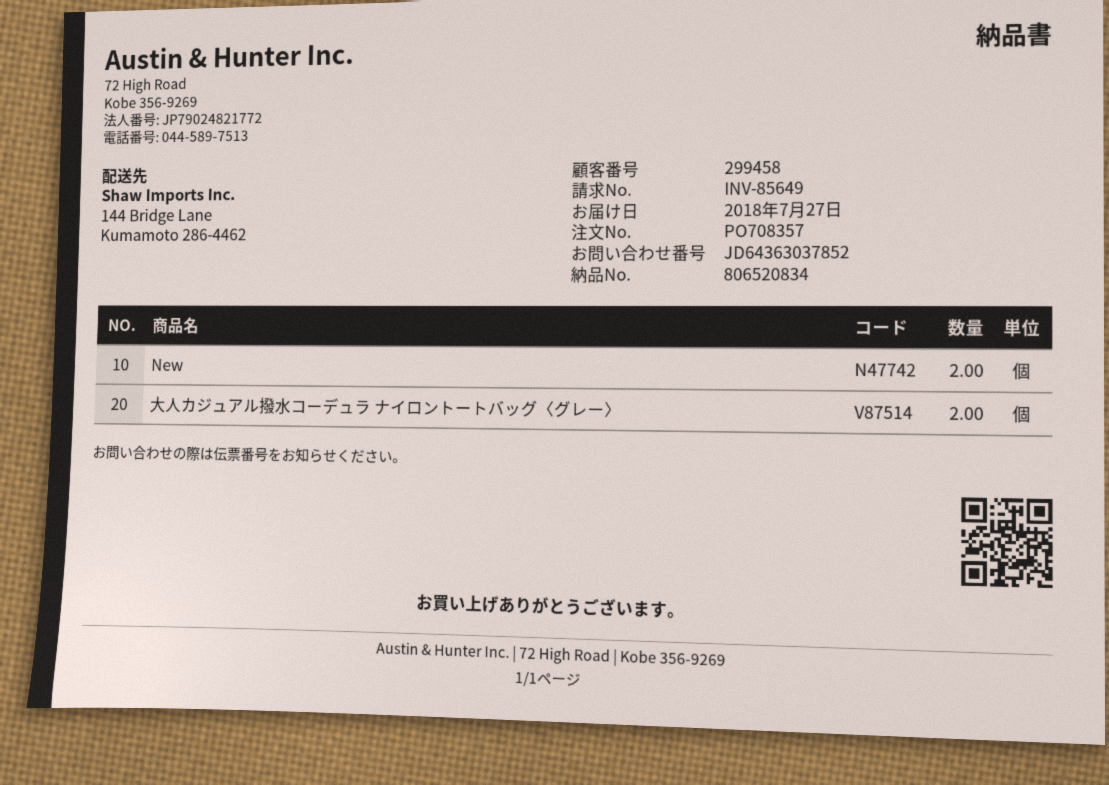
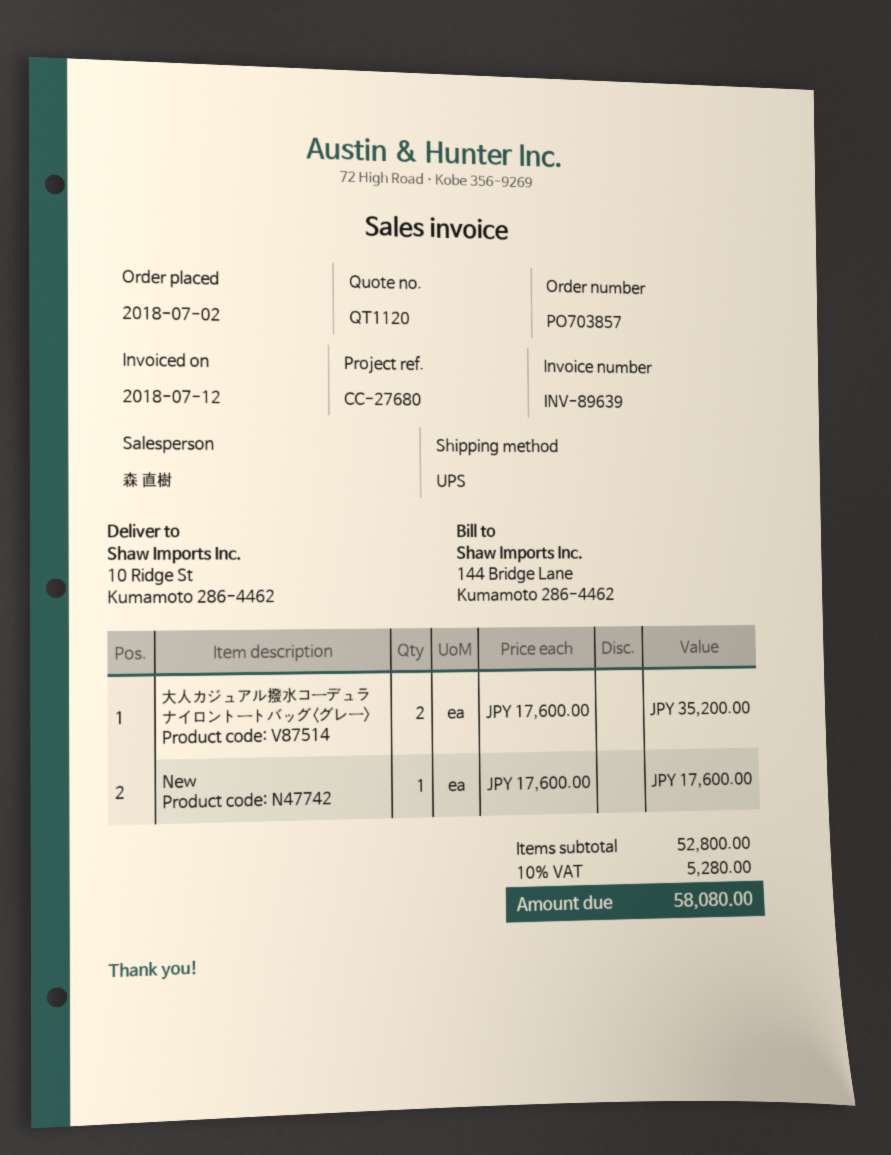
order number: PO708357 -> PO703857
invoice number: INV-85649 -> INV-89639
ship to: 144 Bridge Lane, Kumamoto 286-4462 -> 10 Ridge St, Kumamoto 286-4462
New: 2 -> 1

